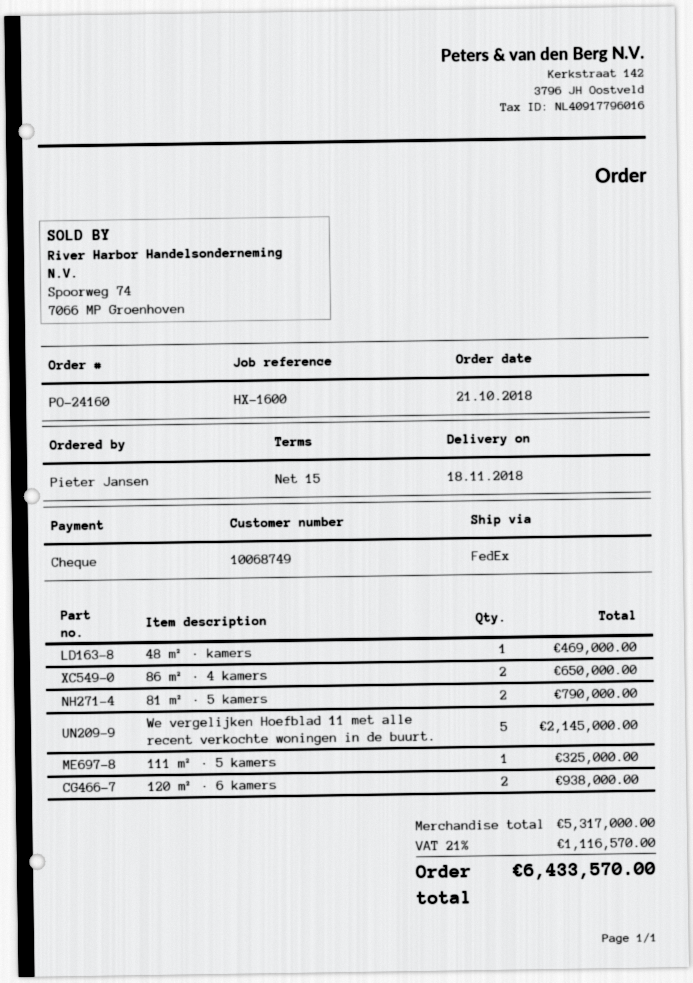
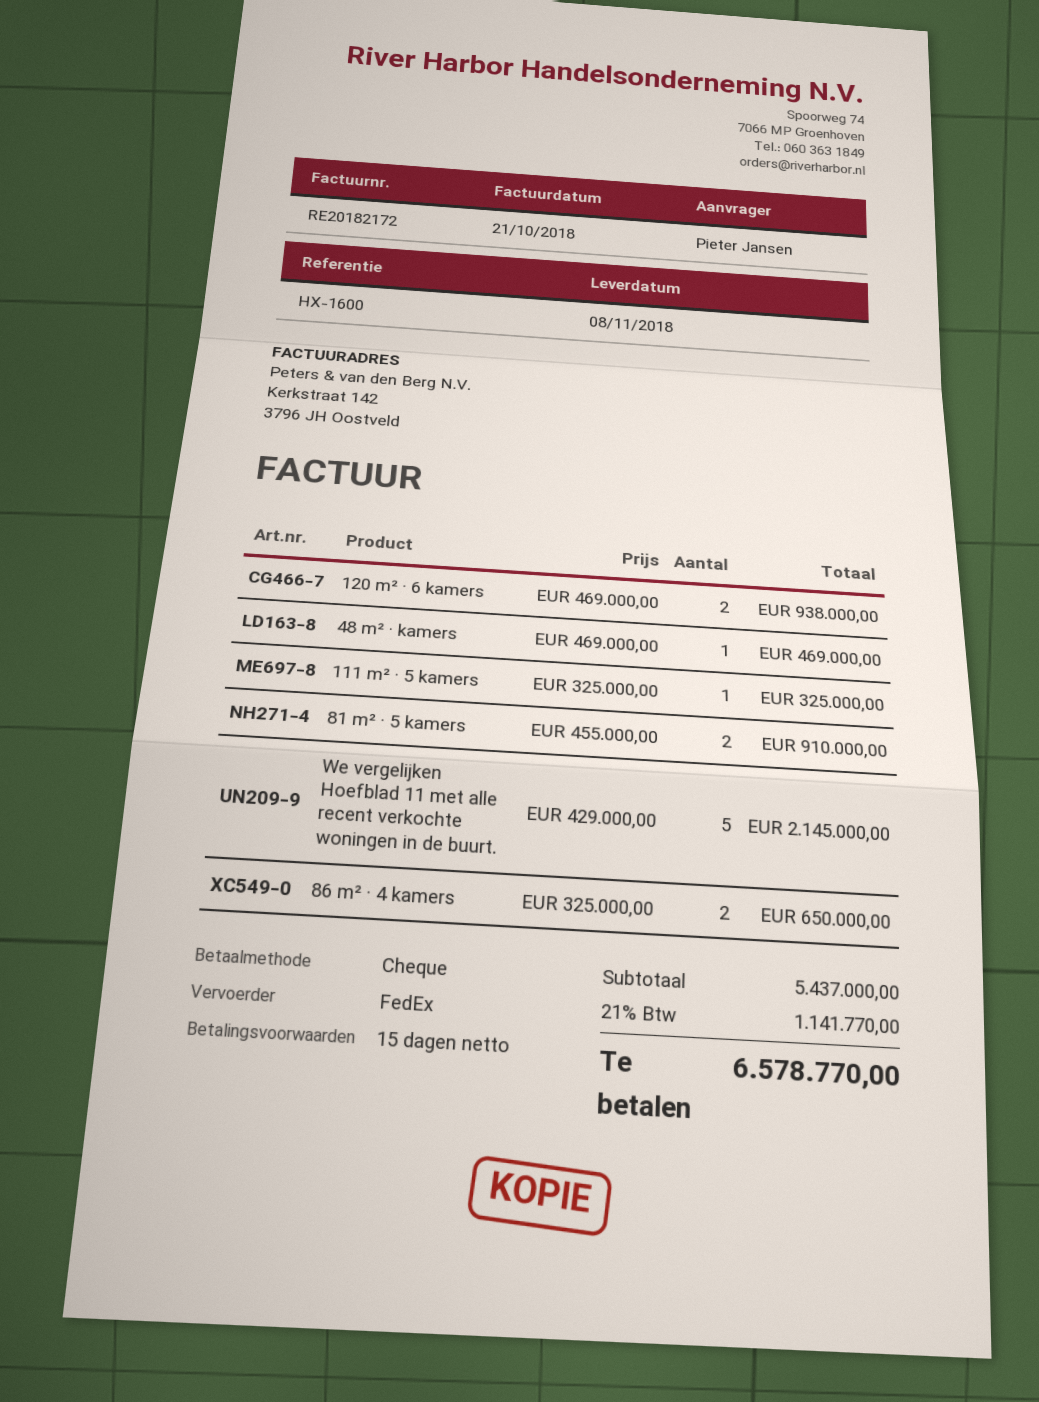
delivery date: 2018-11-18 -> 2018-11-08
81 m² · 5 kamers: 2 for 790000.00 -> 2 for 910000.00
subtotal: 5317000.00 -> 5437000.00
tax: 21% = 1116570.00 -> 21% = 1141770.00
total: 6433570.00 -> 6578770.00

